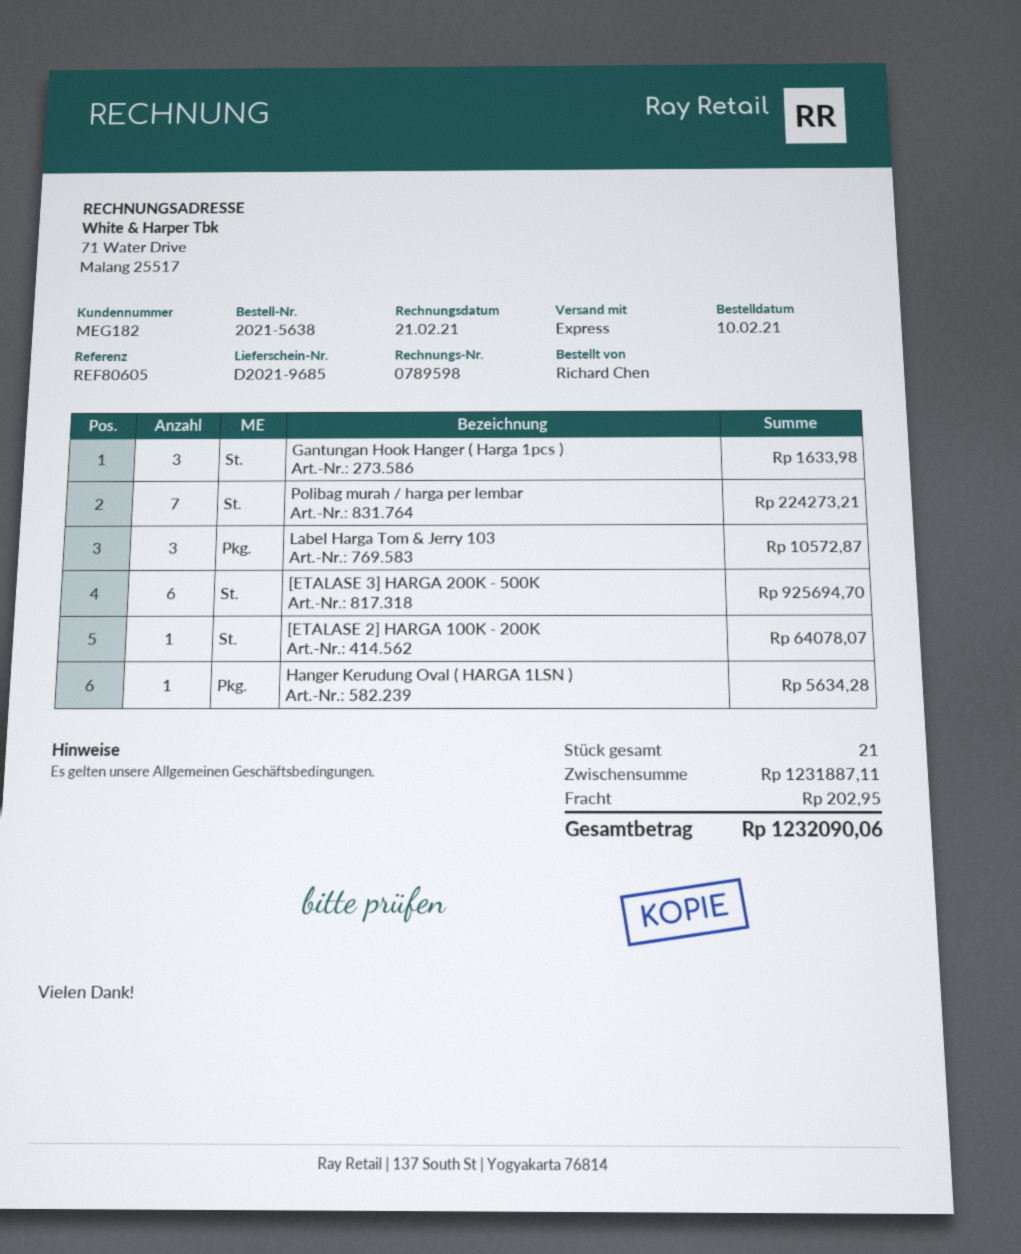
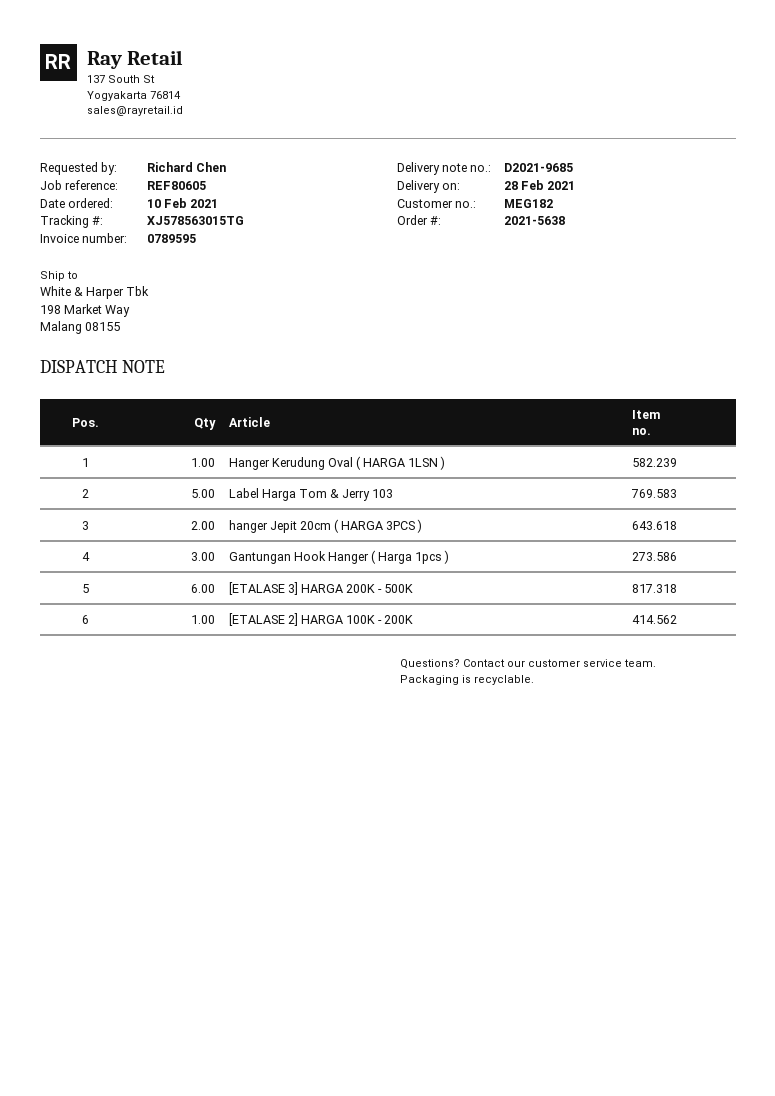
invoice number: 0789598 -> 0789595
Polibag murah / harga per lembar: 7 -> none
Label Harga Tom & Jerry 103: 3 -> 5
hanger Jepit 20cm ( HARGA 3PCS ): none -> 2

